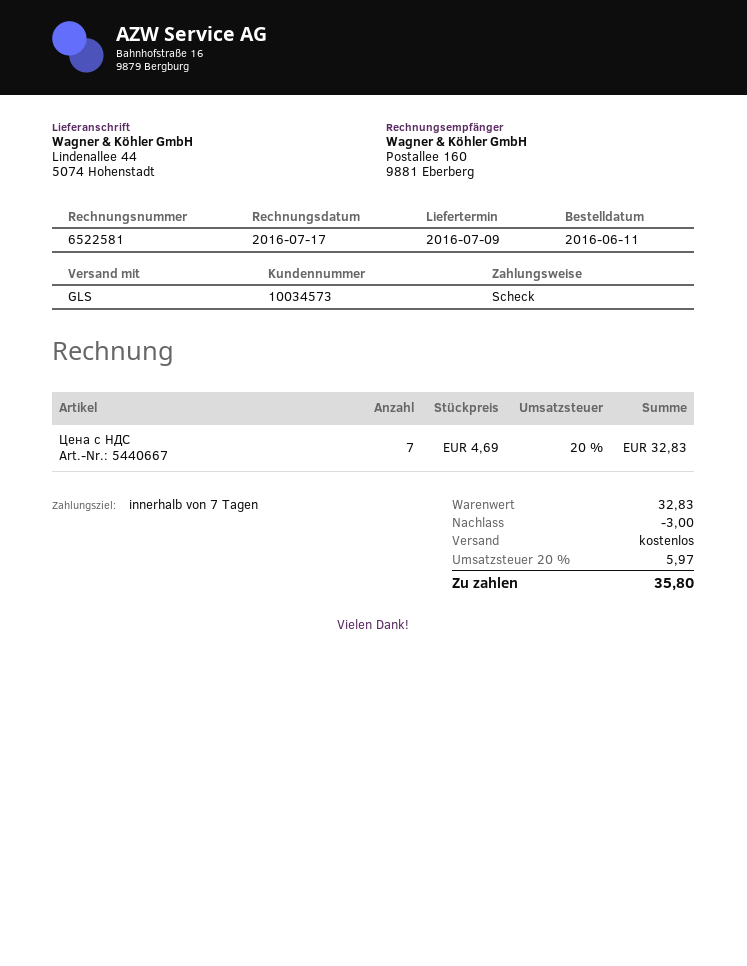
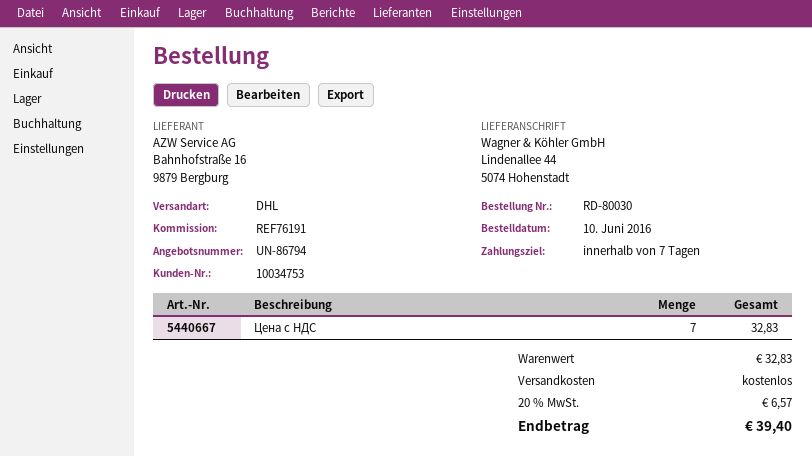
order date: 2016-06-11 -> 2016-06-10
customer number: 10034573 -> 10034753
shipping method: GLS -> DHL
discount: 3.00 -> none
tax: 20% = 5.97 -> 20% = 6.57
total: 35.80 -> 39.40

